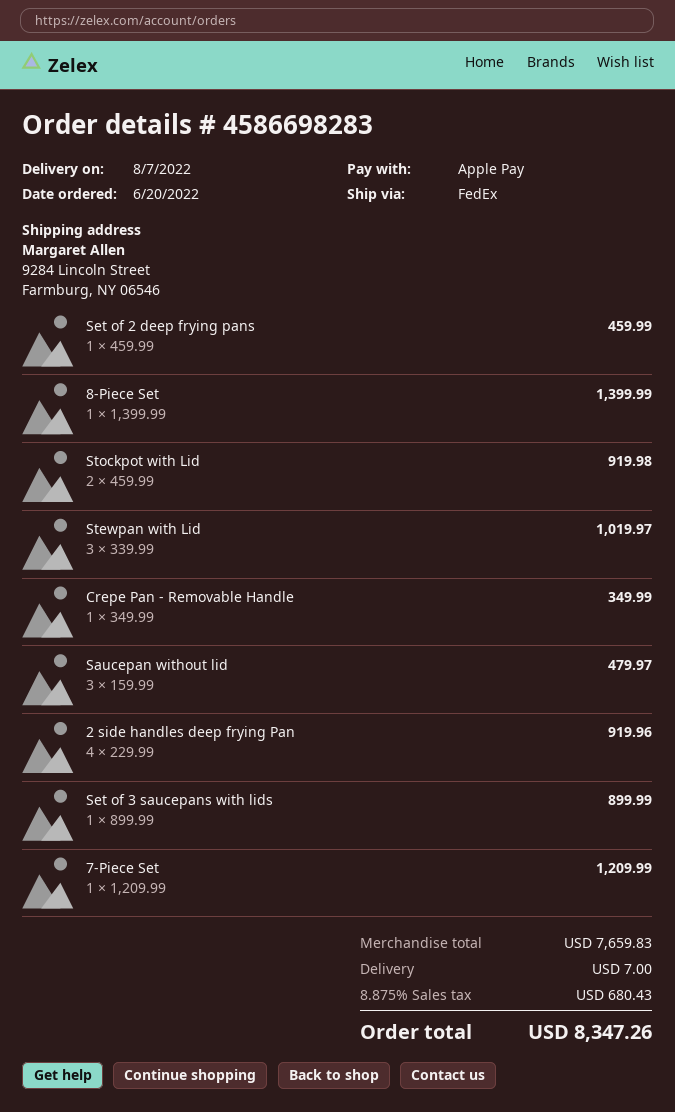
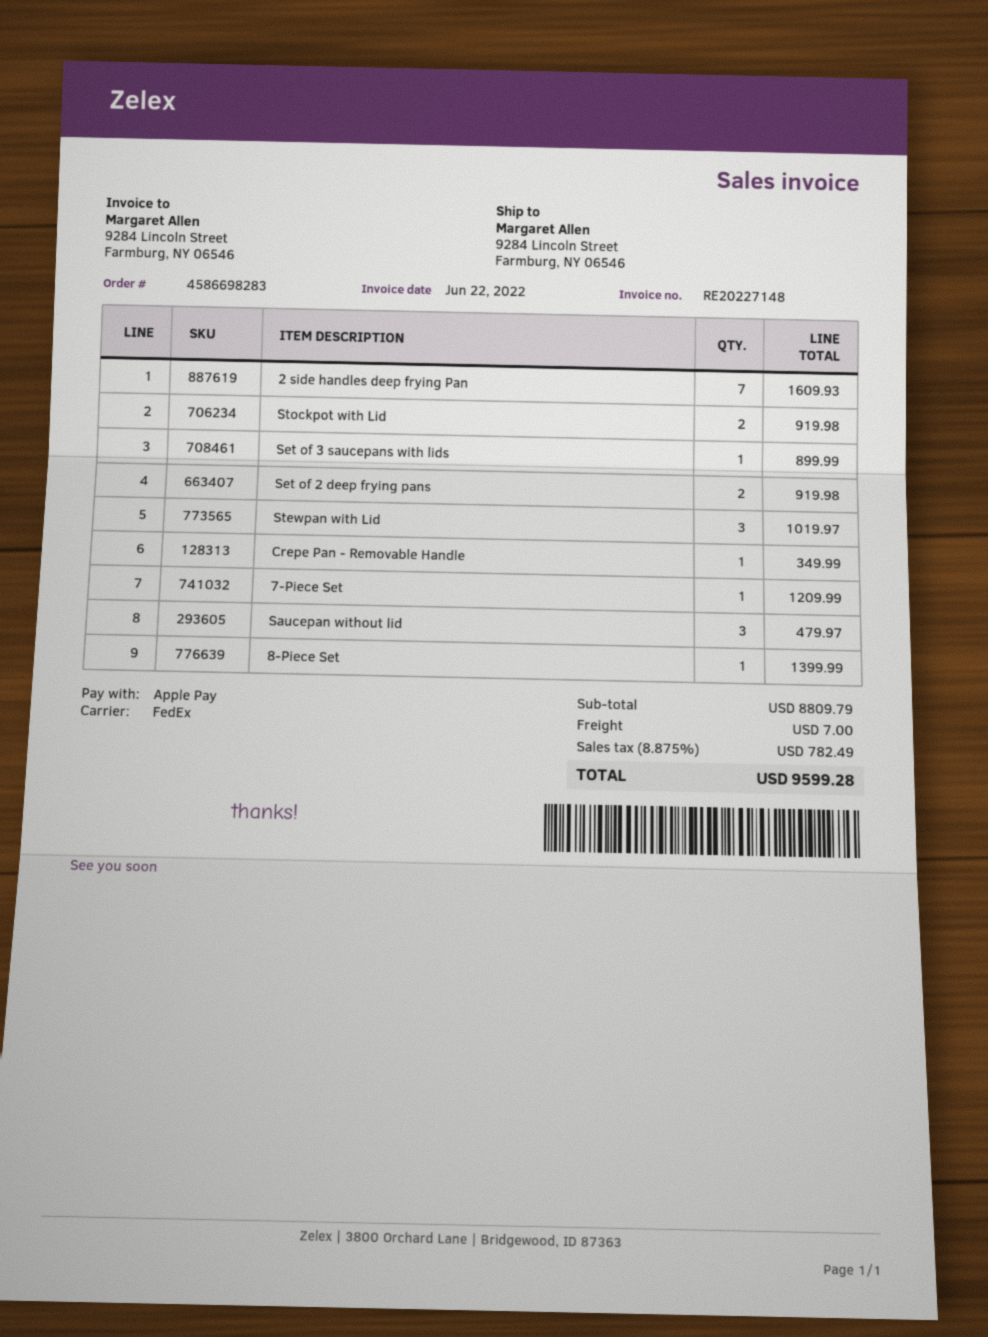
Set of 2 deep frying pans: 1 for 459.99 -> 2 for 919.98
2 side handles deep frying Pan: 4 for 919.96 -> 7 for 1609.93
subtotal: 7659.83 -> 8809.79
tax: 8.875% = 680.43 -> 8.875% = 782.49
total: 8347.26 -> 9599.28

